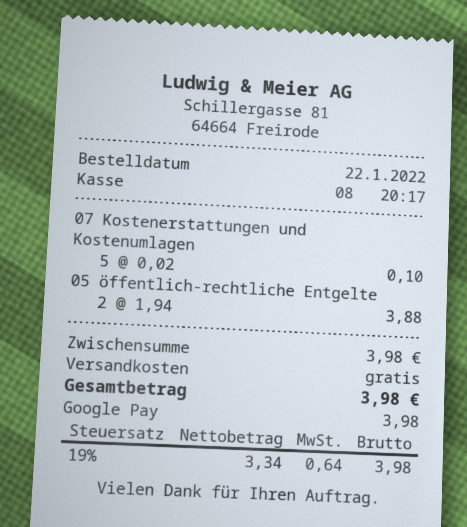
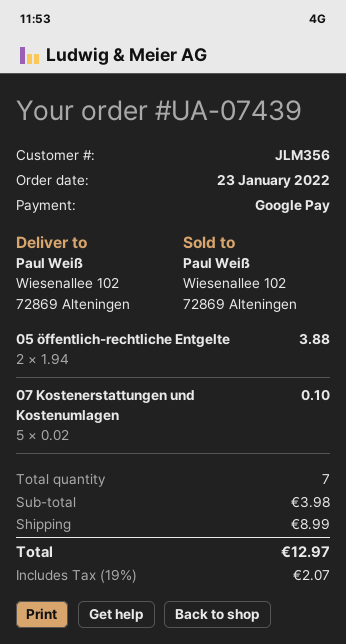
order date: 2022-01-22 -> 2022-01-23
shipping: 0.00 -> 8.99
tax: 19% = 0.64 -> 19% = 2.07
total: 3.98 -> 12.97

